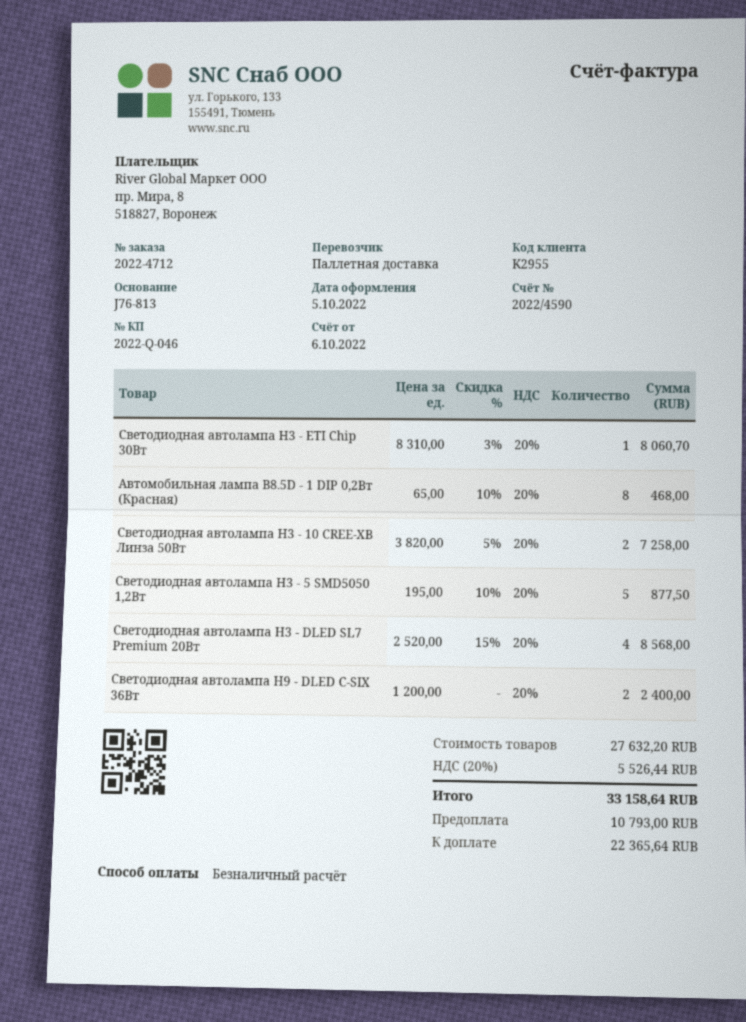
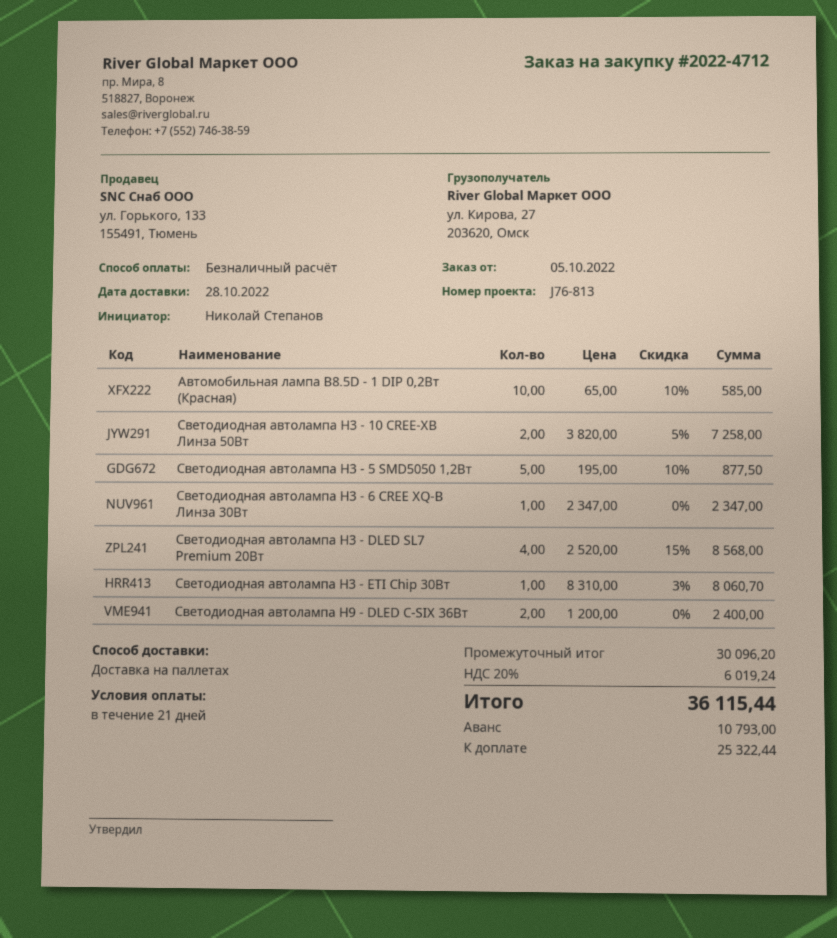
Автомобильная лампа B8.5D - 1 DIP 0,2Вт (Красная): 8 x 65.00 - 10% = 468.00 -> 10 x 65.00 - 10% = 585.00
Светодиодная автолампа Н3 - 6 CREE XQ-B Линза 30Вт: none -> 1 x 2347.00 = 2347.00
subtotal: 27632.20 -> 30096.20
tax: 20% = 5526.44 -> 20% = 6019.24
total: 33158.64 -> 36115.44
balance: 22365.64 -> 25322.44

